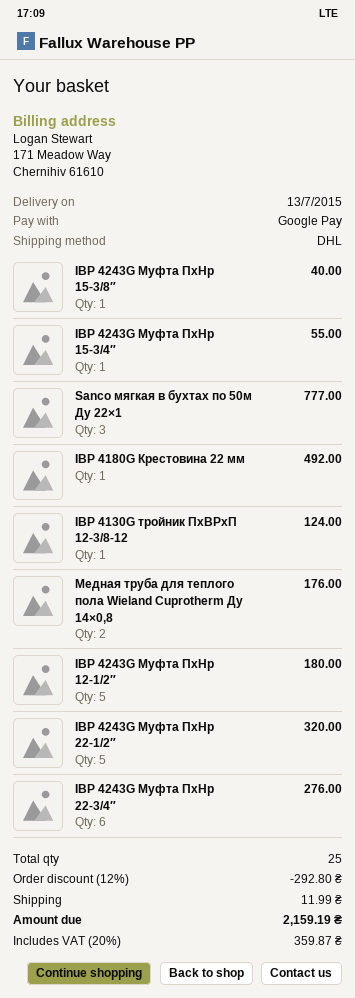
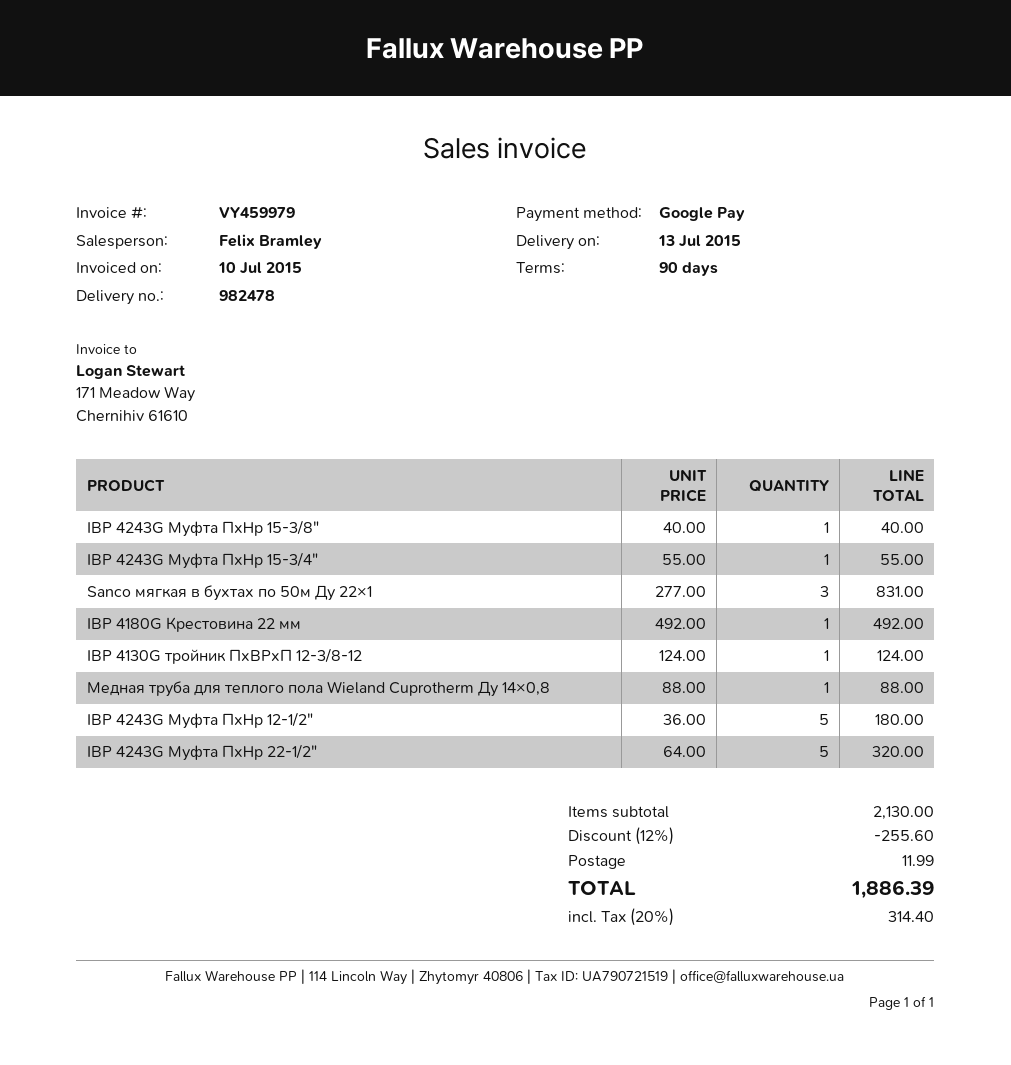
Sanco мягкая в бухтах по 50м Ду 22×1: 3 for 777.00 -> 3 for 831.00
Медная труба для теплого пола Wieland Cuprotherm Ду 14×0,8: 2 for 176.00 -> 1 for 88.00
IBP 4243G Муфта ПхНр 22-3/4″: 6 for 276.00 -> none
discount: 12% = 292.80 -> 12% = 255.60
tax: 20% = 359.87 -> 20% = 314.40
total: 2159.19 -> 1886.39

